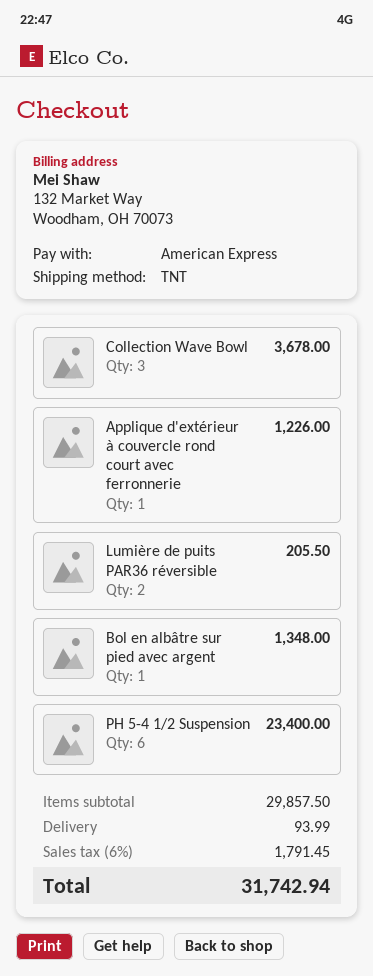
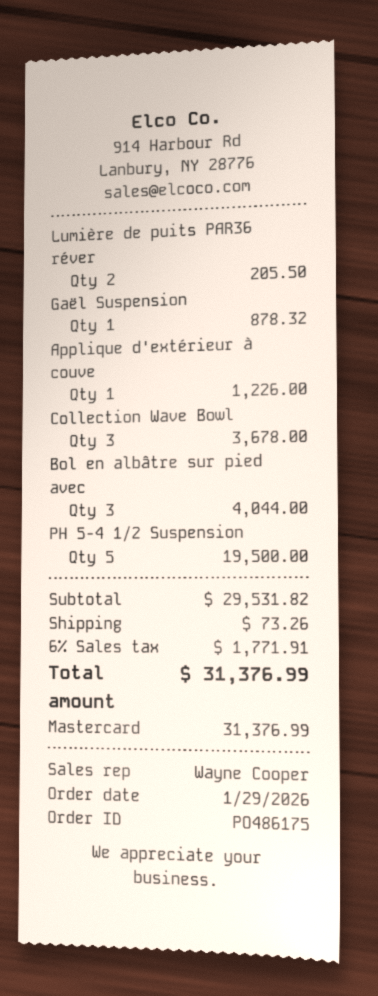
payment method: American Express -> Mastercard
Bol en albâtre sur pied avec argent: 1 for 1348.00 -> 3 for 4044.00
PH 5-4 1/2 Suspension: 6 for 23400.00 -> 5 for 19500.00
Gaël Suspension: none -> 1 for 878.32
subtotal: 29857.50 -> 29531.82
shipping: 93.99 -> 73.26
tax: 6% = 1791.45 -> 6% = 1771.91
total: 31742.94 -> 31376.99

